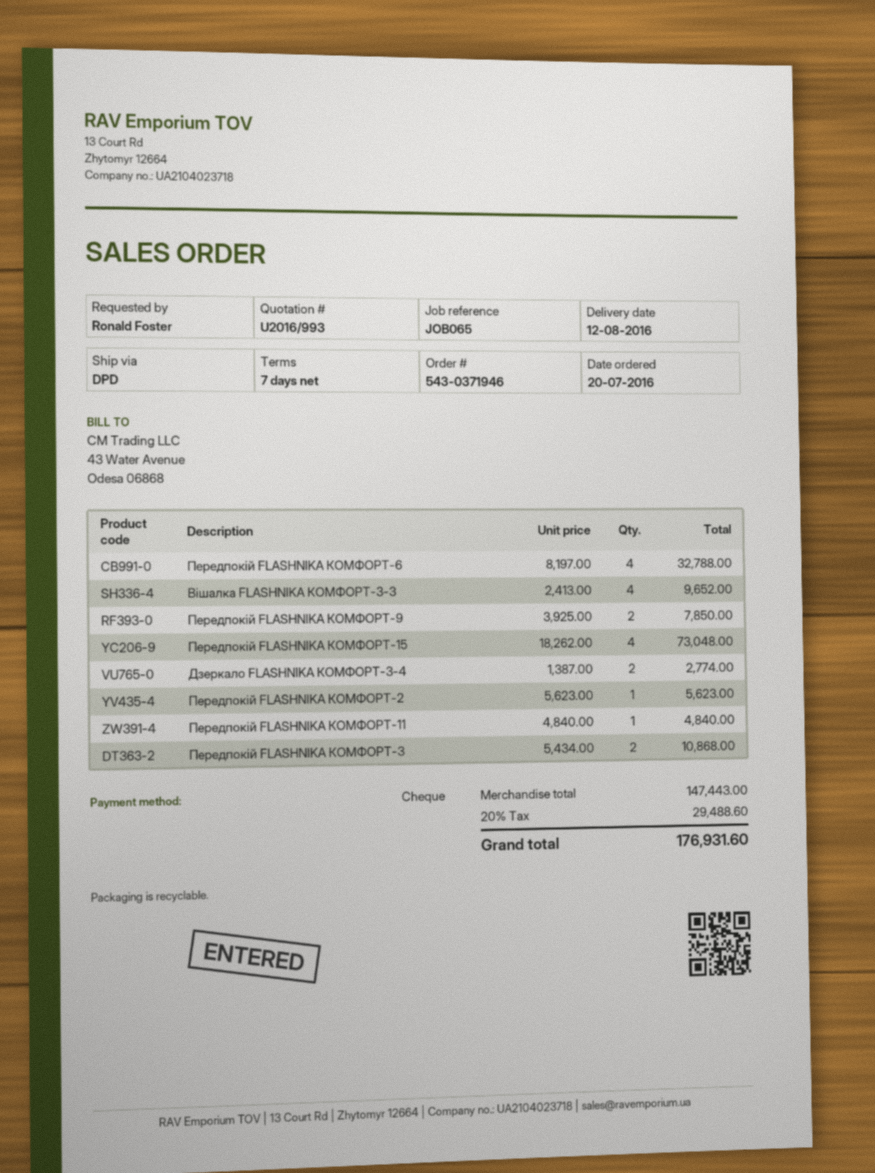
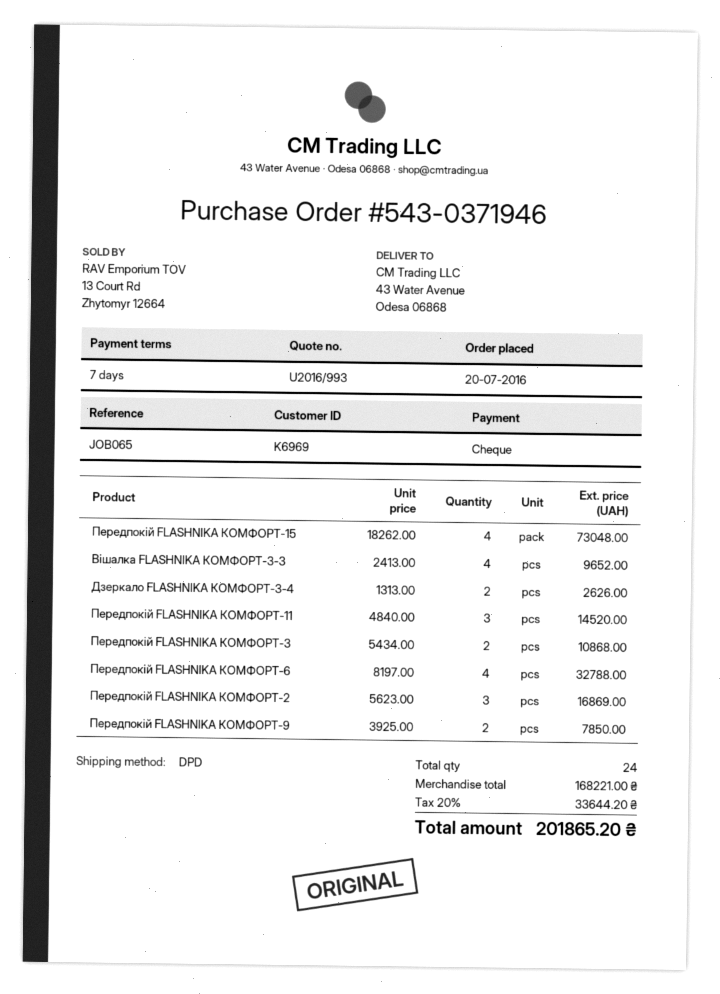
Дзеркало FLASHNIKA КОМФОРТ-3-4: 2 x 1387.00 = 2774.00 -> 2 x 1313.00 = 2626.00
Передпокій FLASHNIKA КОМФОРТ-2: 1 x 5623.00 = 5623.00 -> 3 x 5623.00 = 16869.00
Передпокій FLASHNIKA КОМФОРТ-11: 1 x 4840.00 = 4840.00 -> 3 x 4840.00 = 14520.00
subtotal: 147443.00 -> 168221.00
tax: 20% = 29488.60 -> 20% = 33644.20
total: 176931.60 -> 201865.20

